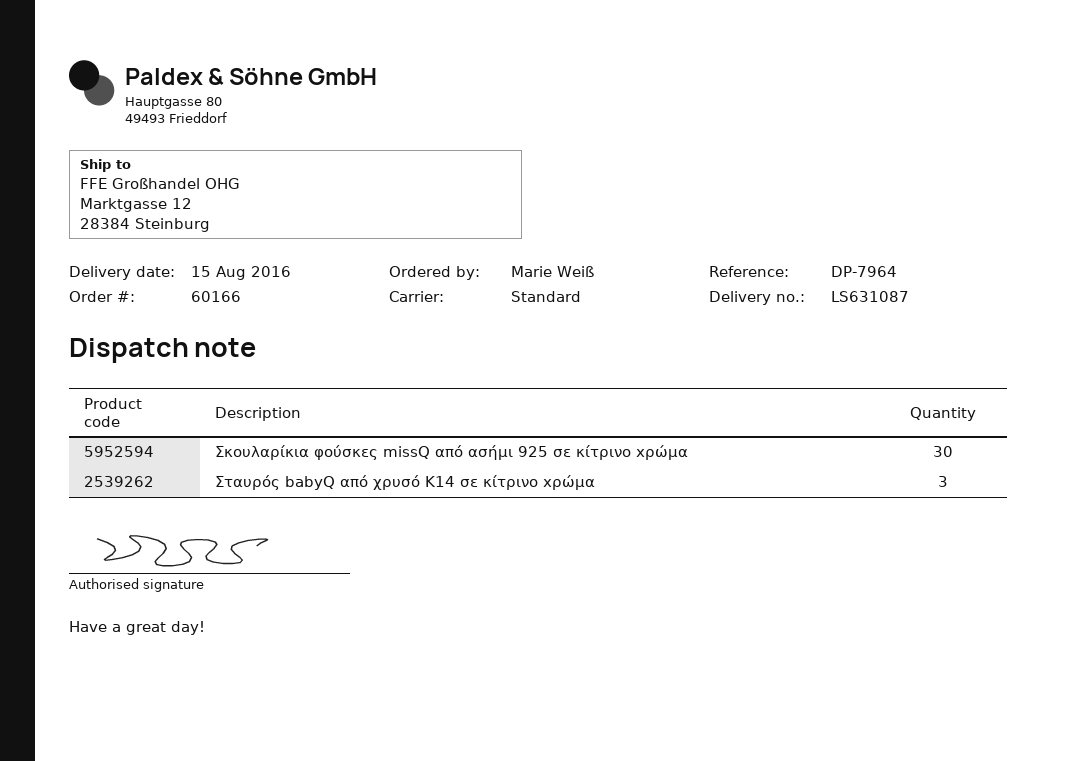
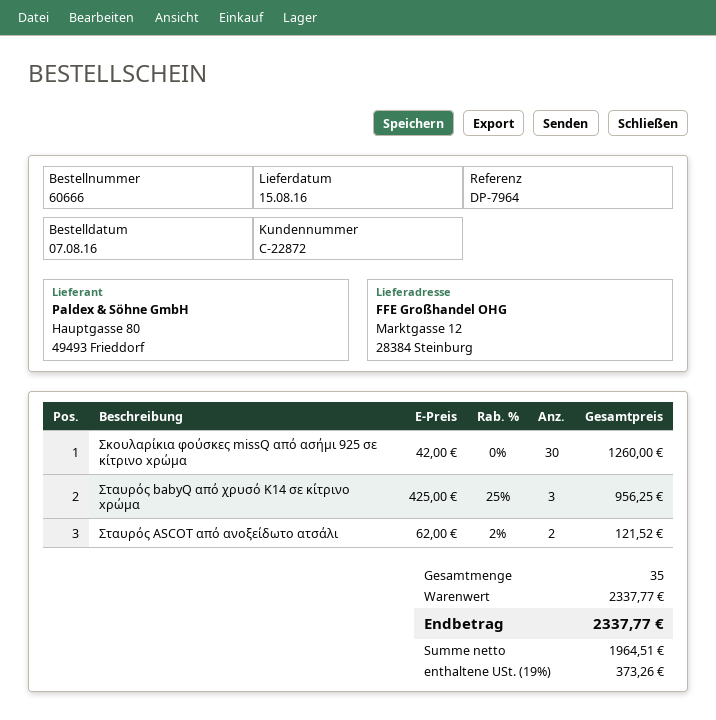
order number: 60166 -> 60666
Σταυρός ASCOT από ανοξείδωτο ατσάλι: none -> 2

